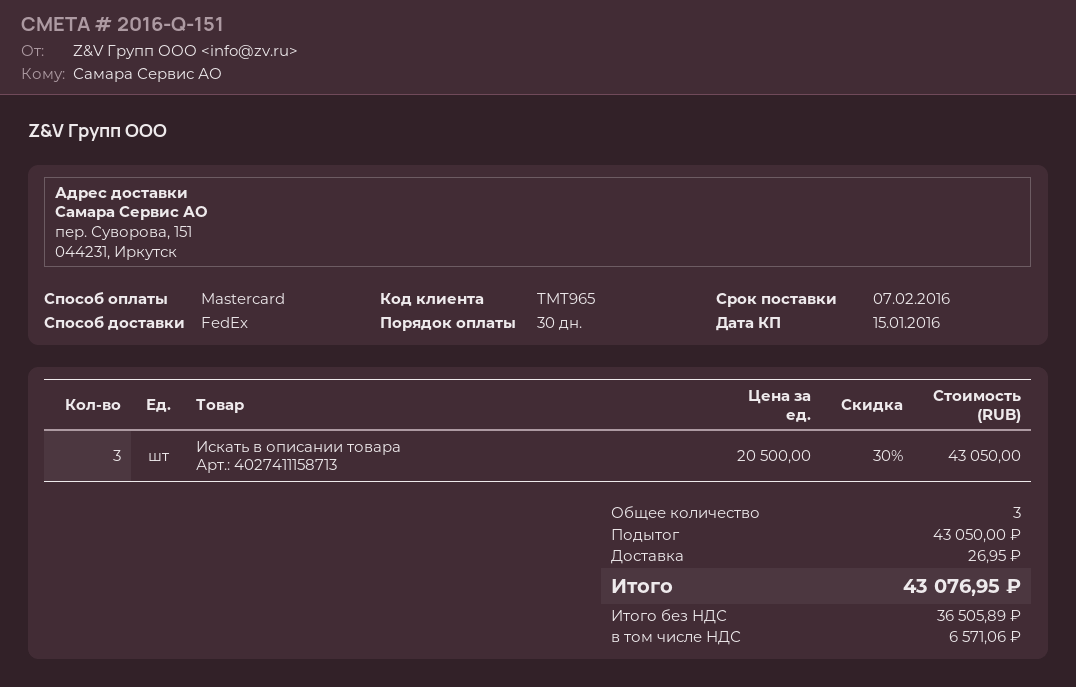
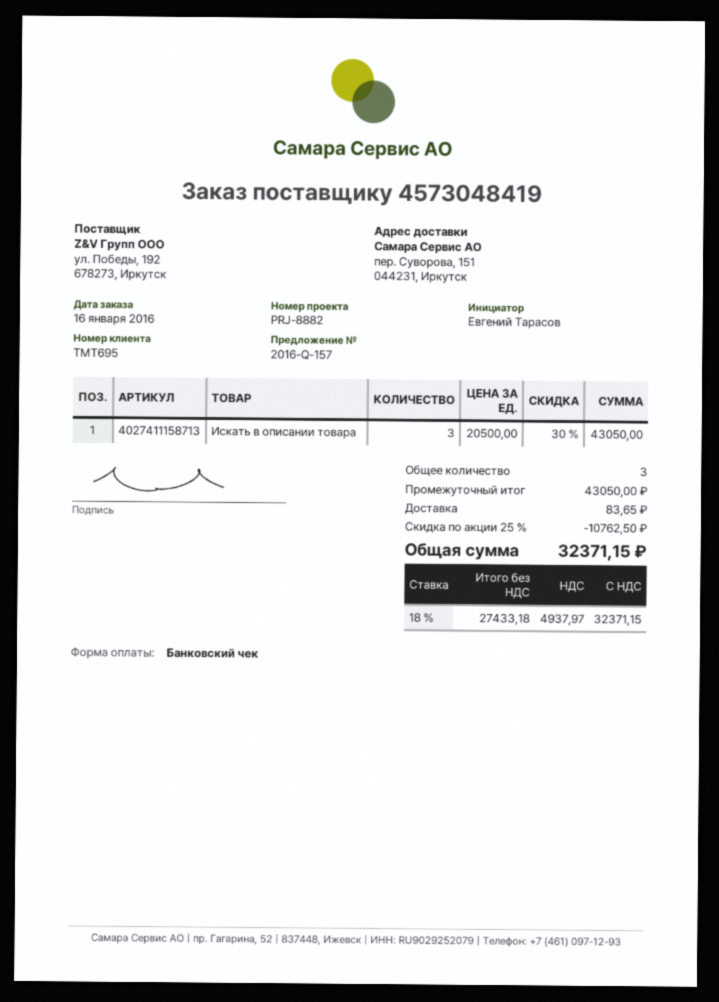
quote number: 2016-Q-151 -> 2016-Q-157
customer number: TMT965 -> TMT695
payment method: Mastercard -> cheque
discount: none -> 25% = 10762.50
shipping: 26.95 -> 83.65
net: 36505.89 -> 27433.18
tax: 6571.06 -> 4937.97
total: 43076.95 -> 32371.15

